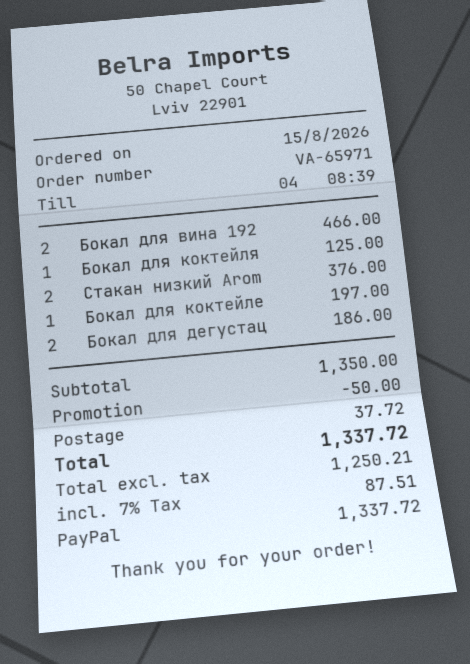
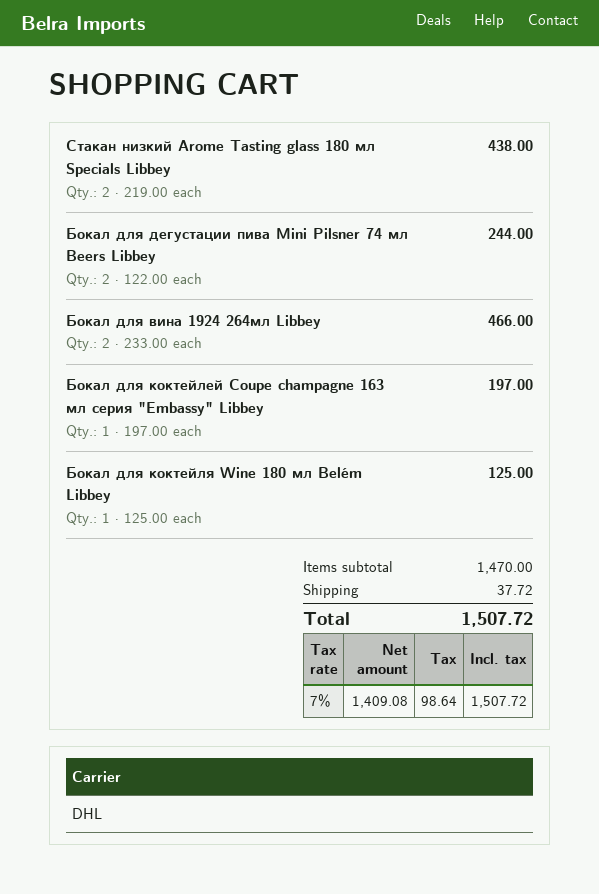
Стакан низкий Arom: 2 for 376.00 -> 2 for 438.00
Бокал для дегустац: 2 for 186.00 -> 2 for 244.00
subtotal: 1350.00 -> 1470.00
discount: 50.00 -> none
net: 1250.21 -> 1409.08
tax: 7% = 87.51 -> 7% = 98.64
total: 1337.72 -> 1507.72

